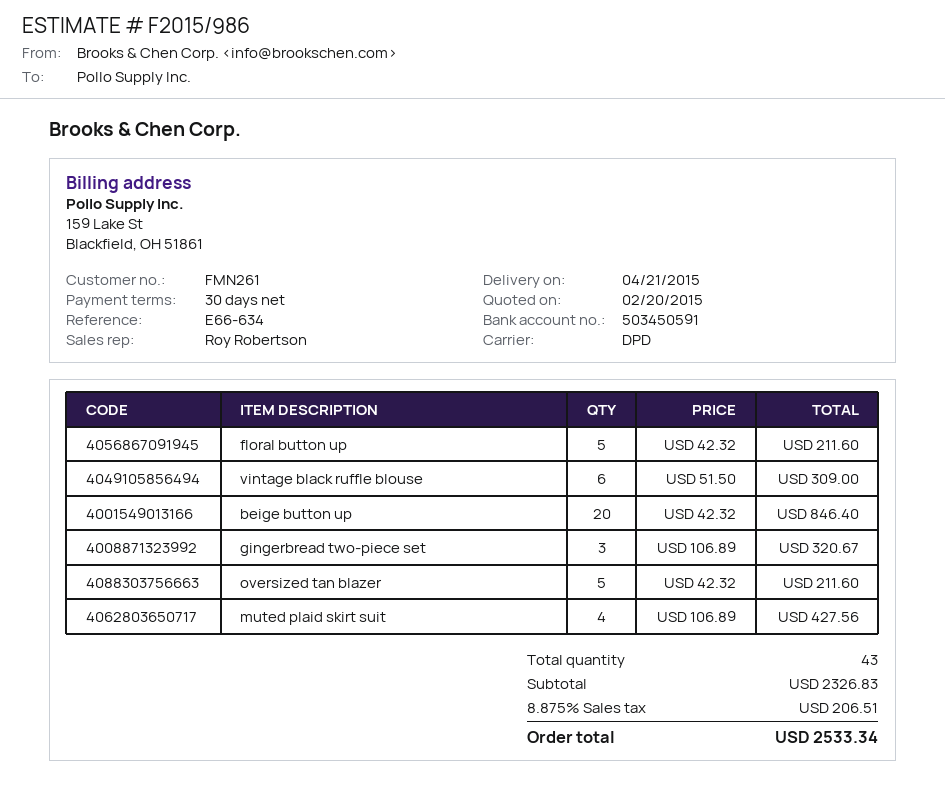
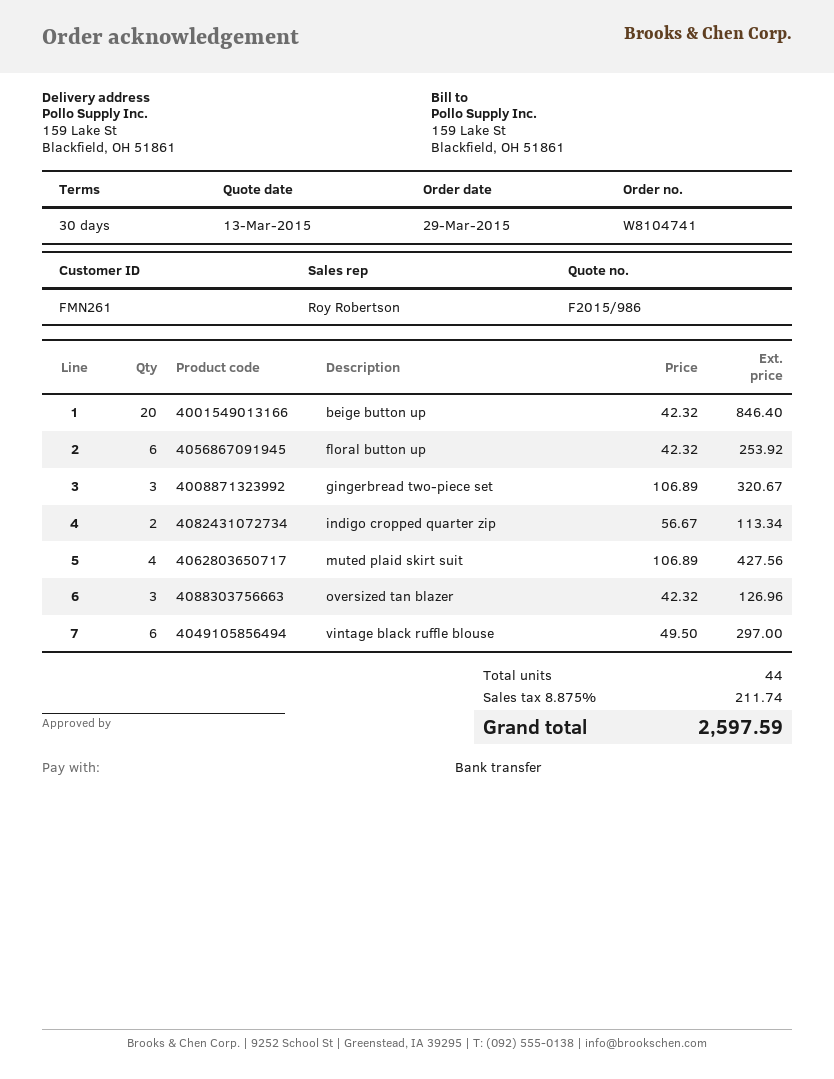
quote date: 2015-02-20 -> 2015-03-13
floral button up: 5 x 42.32 = 211.60 -> 6 x 42.32 = 253.92
vintage black ruffle blouse: 6 x 51.50 = 309.00 -> 6 x 49.50 = 297.00
oversized tan blazer: 5 x 42.32 = 211.60 -> 3 x 42.32 = 126.96
indigo cropped quarter zip: none -> 2 x 56.67 = 113.34
total quantity: 43 -> 44
tax: 8.875% = 206.51 -> 8.875% = 211.74
total: 2533.34 -> 2597.59

